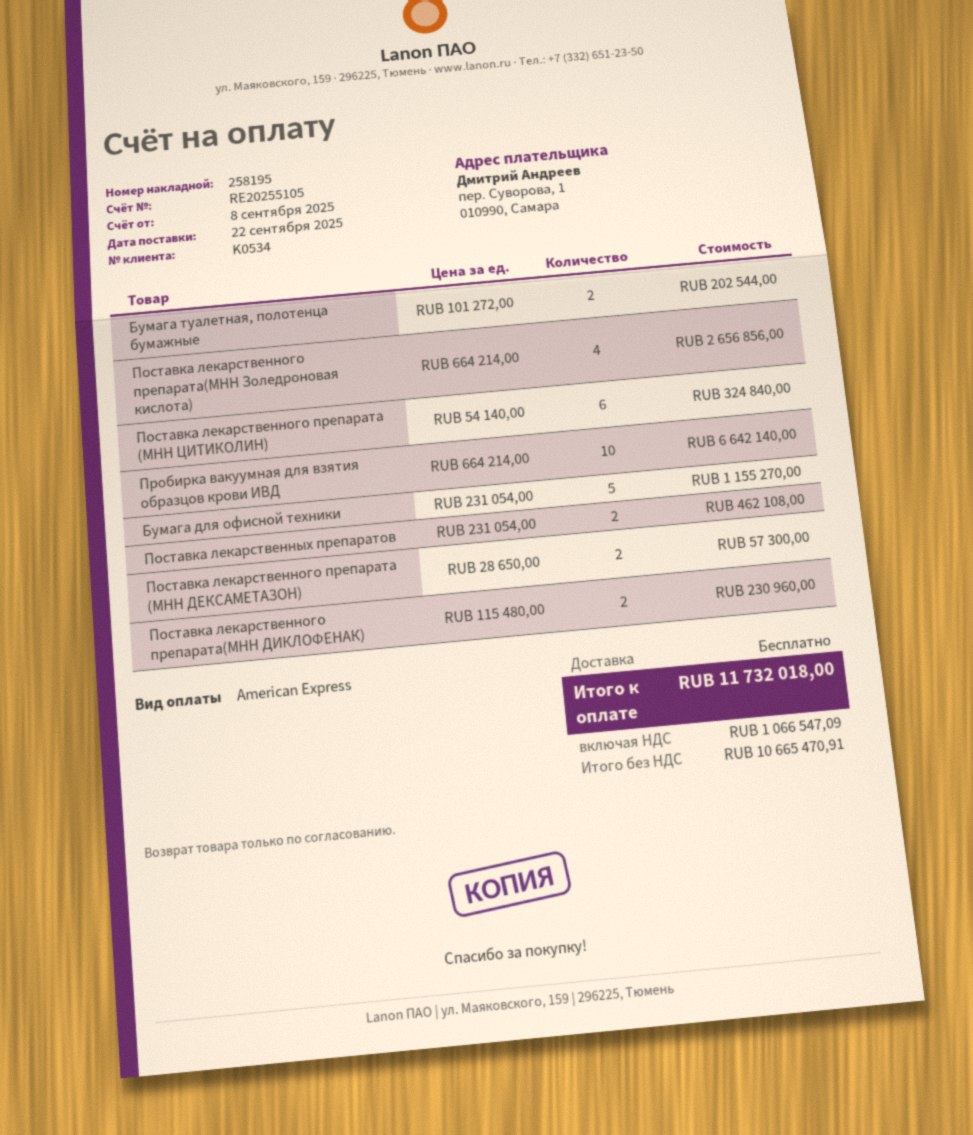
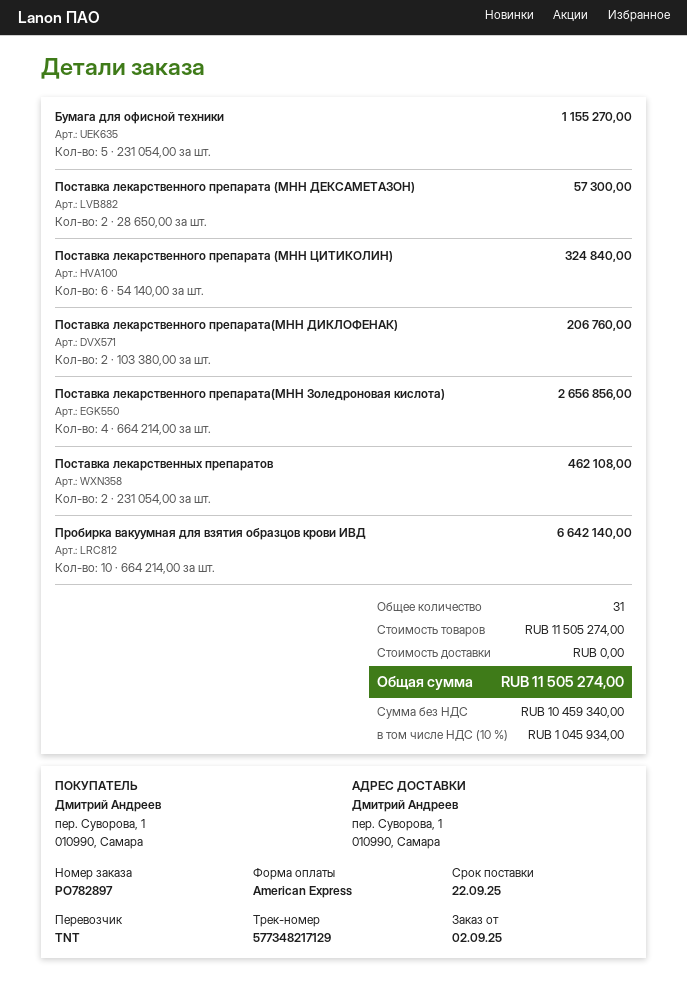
Бумага туалетная, полотенца бумажные: 2 x 101272.00 = 202544.00 -> none
Поставка лекарственного препарата(МНН ДИКЛОФЕНАК): 2 x 115480.00 = 230960.00 -> 2 x 103380.00 = 206760.00
net: 10665470.91 -> 10459340.00
tax: 1066547.09 -> 1045934.00
total: 11732018.00 -> 11505274.00

